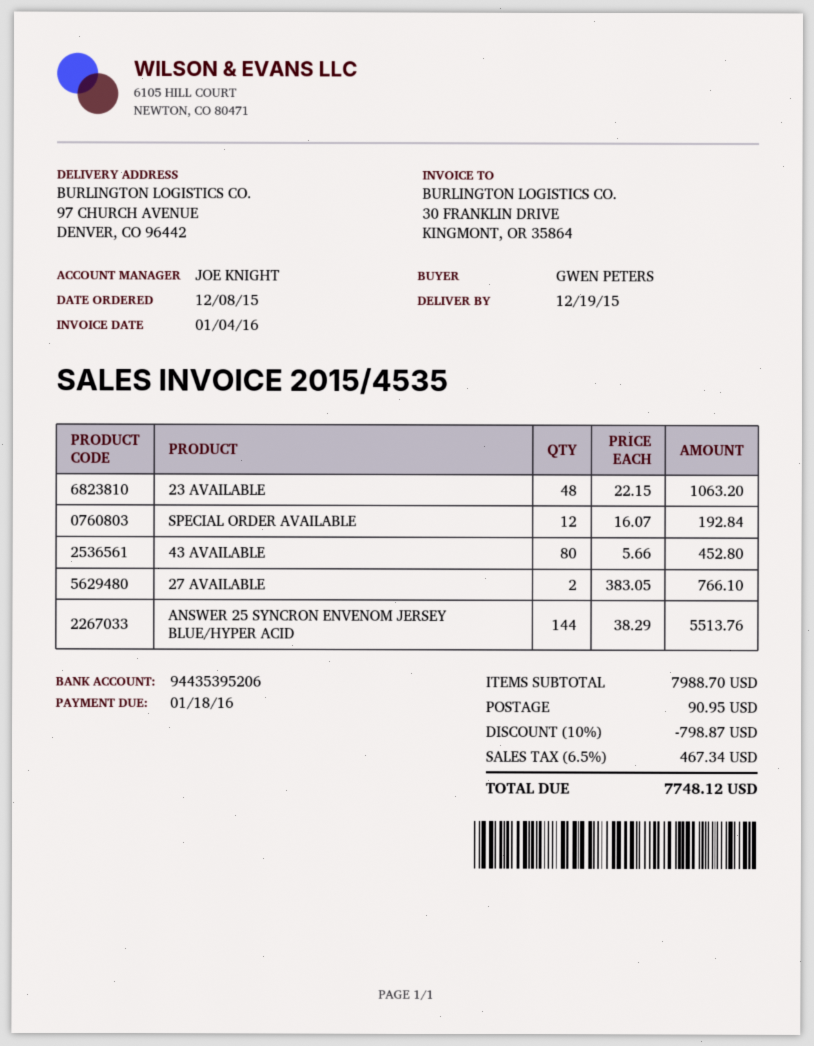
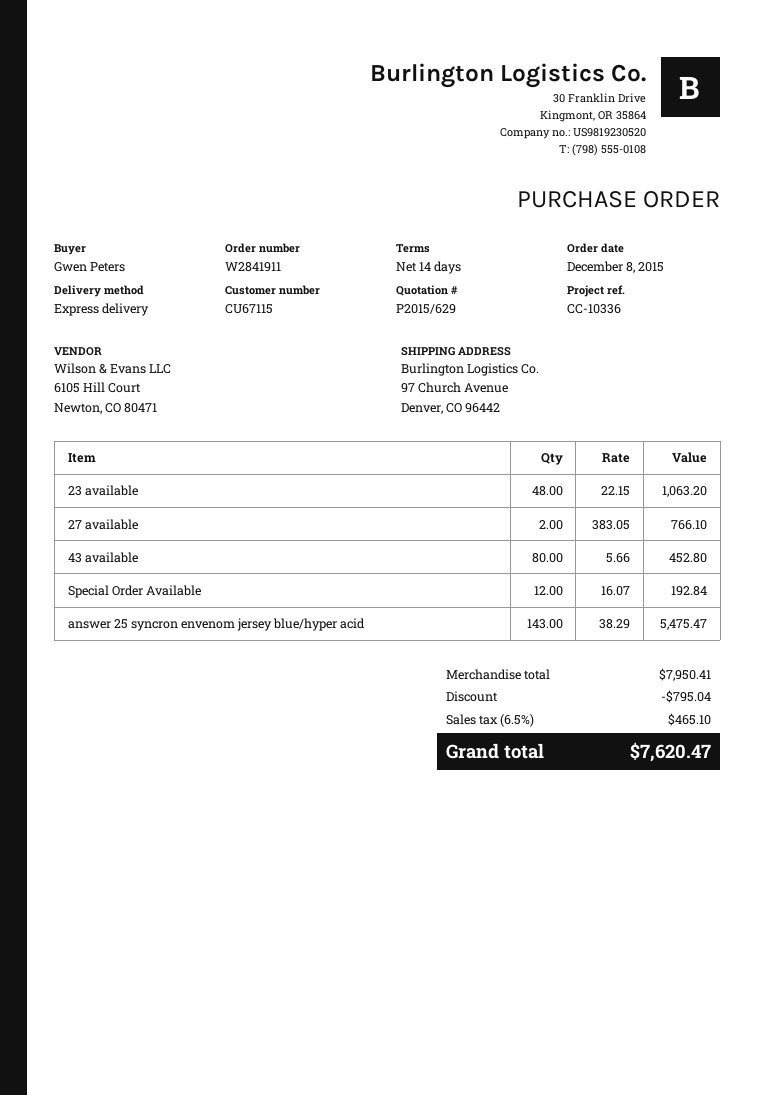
ANSWER 25 SYNCRON ENVENOM JERSEY BLUE/HYPER ACID: 144 x 38.29 = 5513.76 -> 143 x 38.29 = 5475.47
subtotal: 7988.70 -> 7950.41
discount: 798.87 -> 795.04
shipping: 90.95 -> none
tax: 6.5% = 467.34 -> 6.5% = 465.10
total: 7748.12 -> 7620.47

